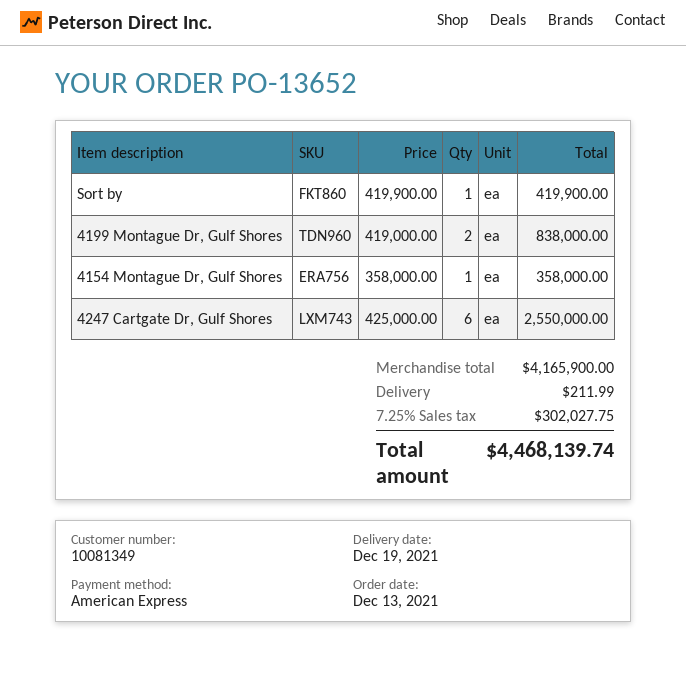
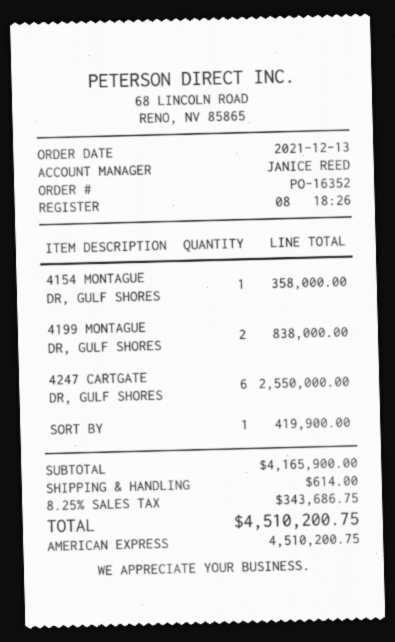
order number: PO-13652 -> PO-16352
shipping: 211.99 -> 614.00
tax: 7.25% = 302027.75 -> 8.25% = 343686.75
total: 4468139.74 -> 4510200.75

